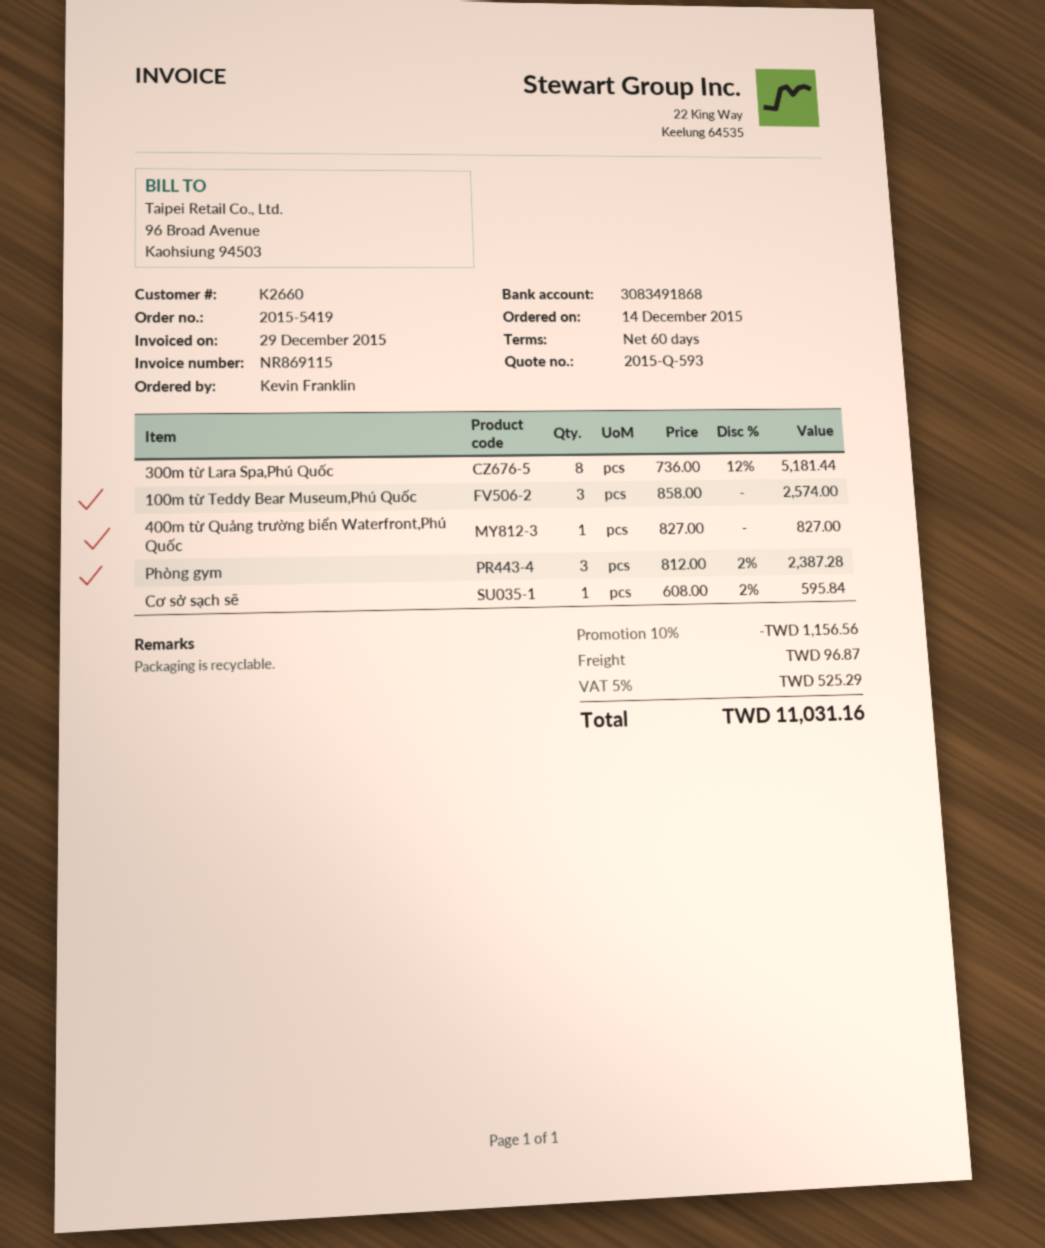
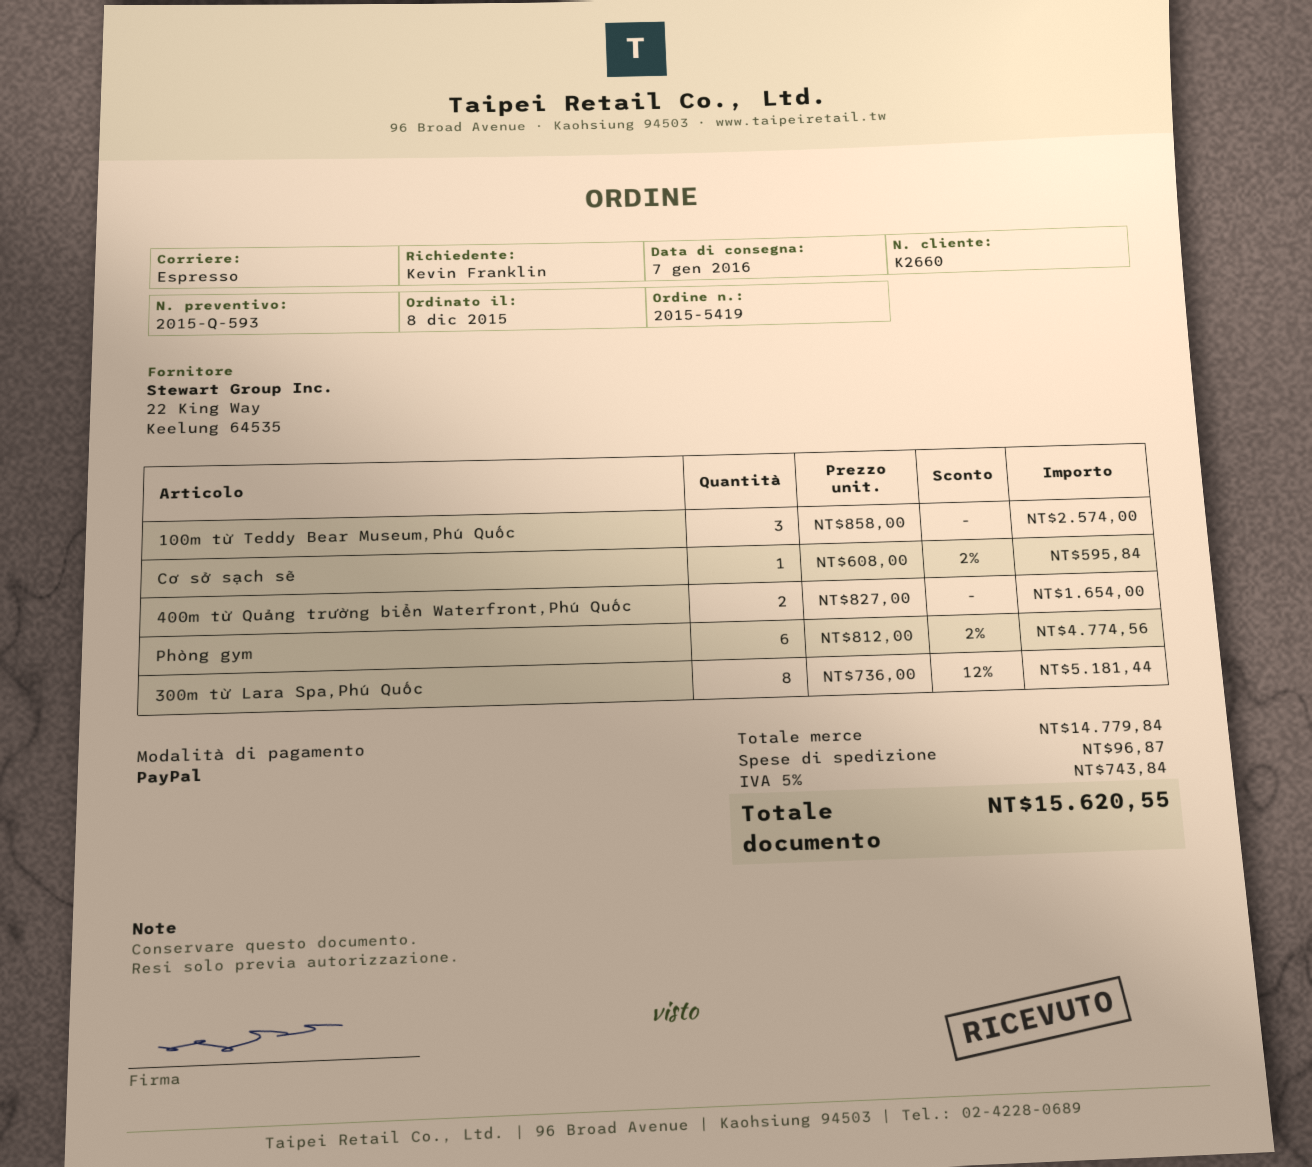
order date: 2015-12-14 -> 2015-12-08
400m từ Quảng trường biển Waterfront,Phú Quốc: 1 x 827.00 = 827.00 -> 2 x 827.00 = 1654.00
Phòng gym: 3 x 812.00 - 2% = 2387.28 -> 6 x 812.00 - 2% = 4774.56
discount: 10% = 1156.56 -> none
tax: 5% = 525.29 -> 5% = 743.84
total: 11031.16 -> 15620.55

